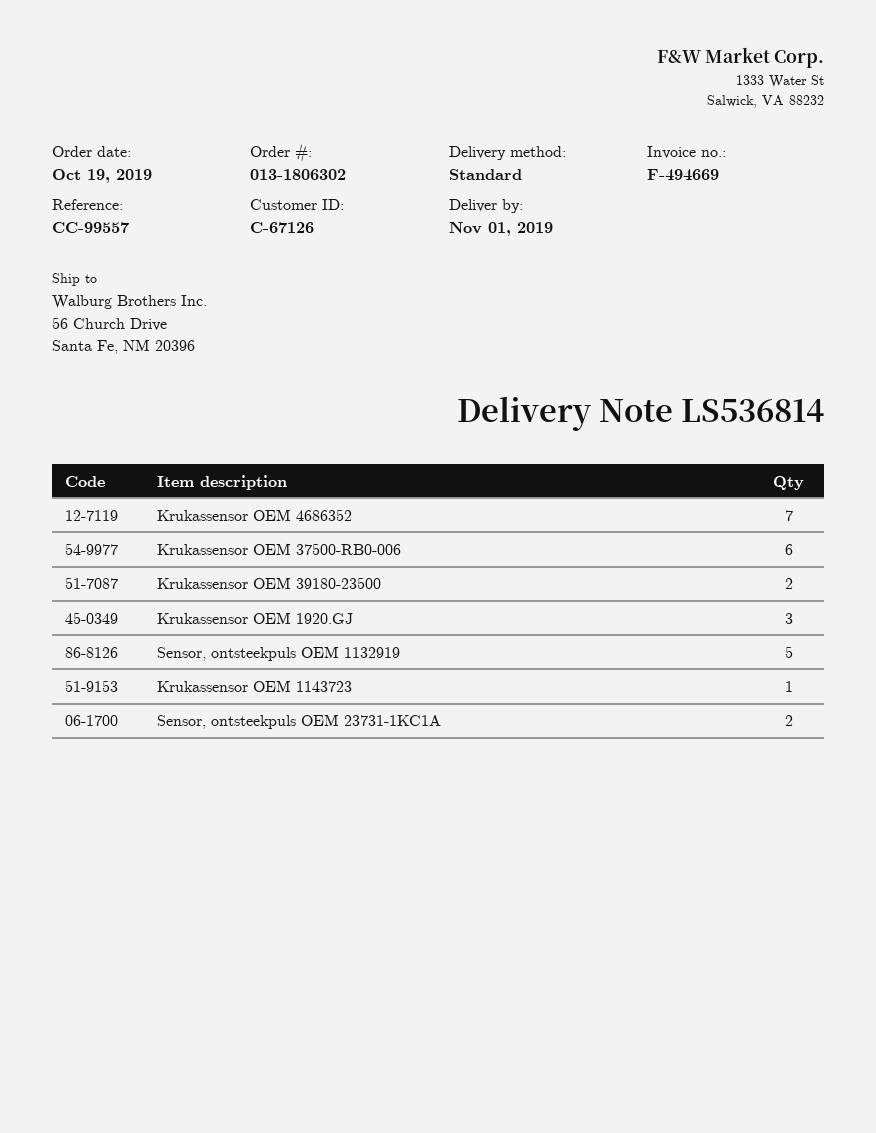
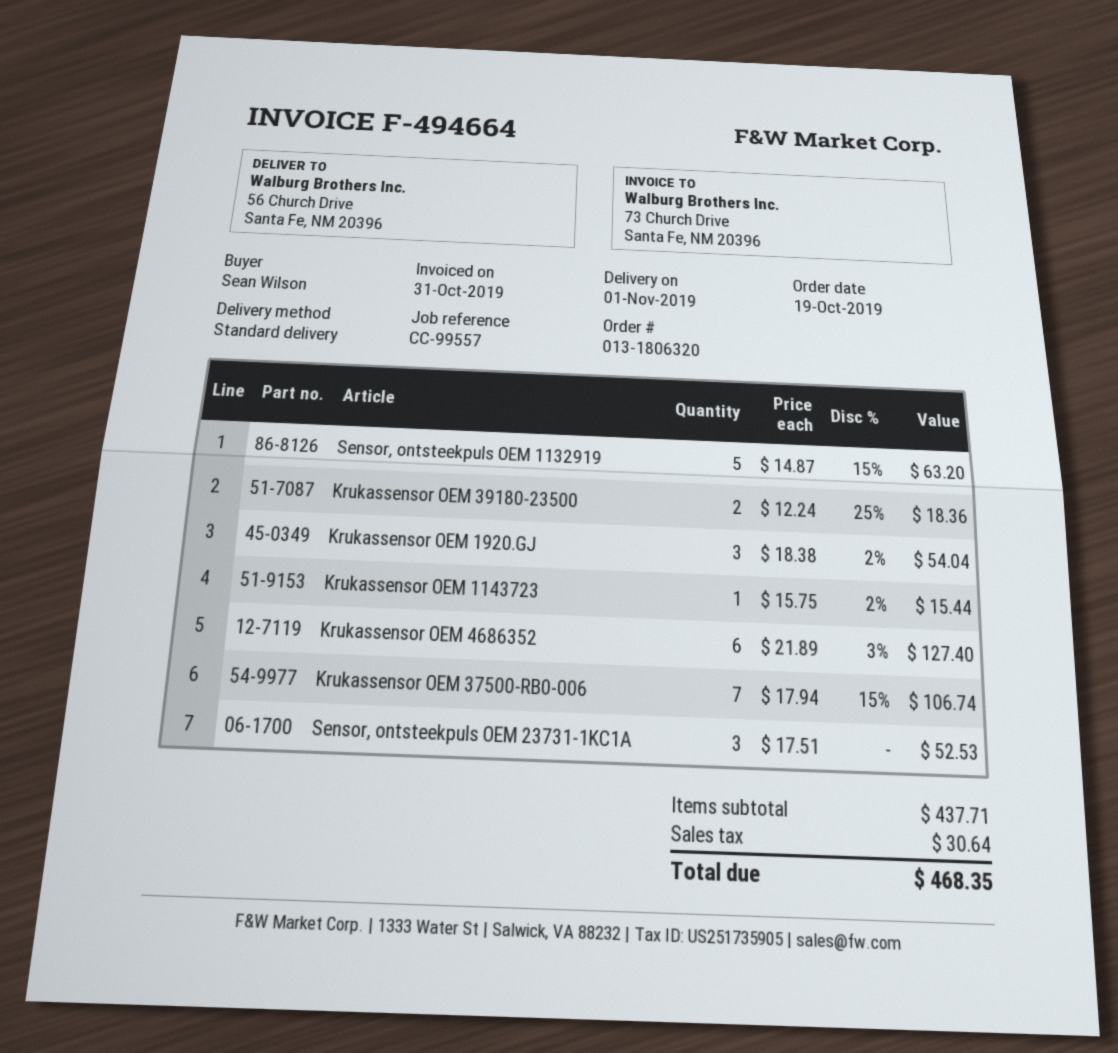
order number: 013-1806302 -> 013-1806320
invoice number: F-494669 -> F-494664
Krukassensor OEM 4686352: 7 -> 6
Krukassensor OEM 37500-RB0-006: 6 -> 7
Sensor, ontsteekpuls OEM 23731-1KC1A: 2 -> 3

